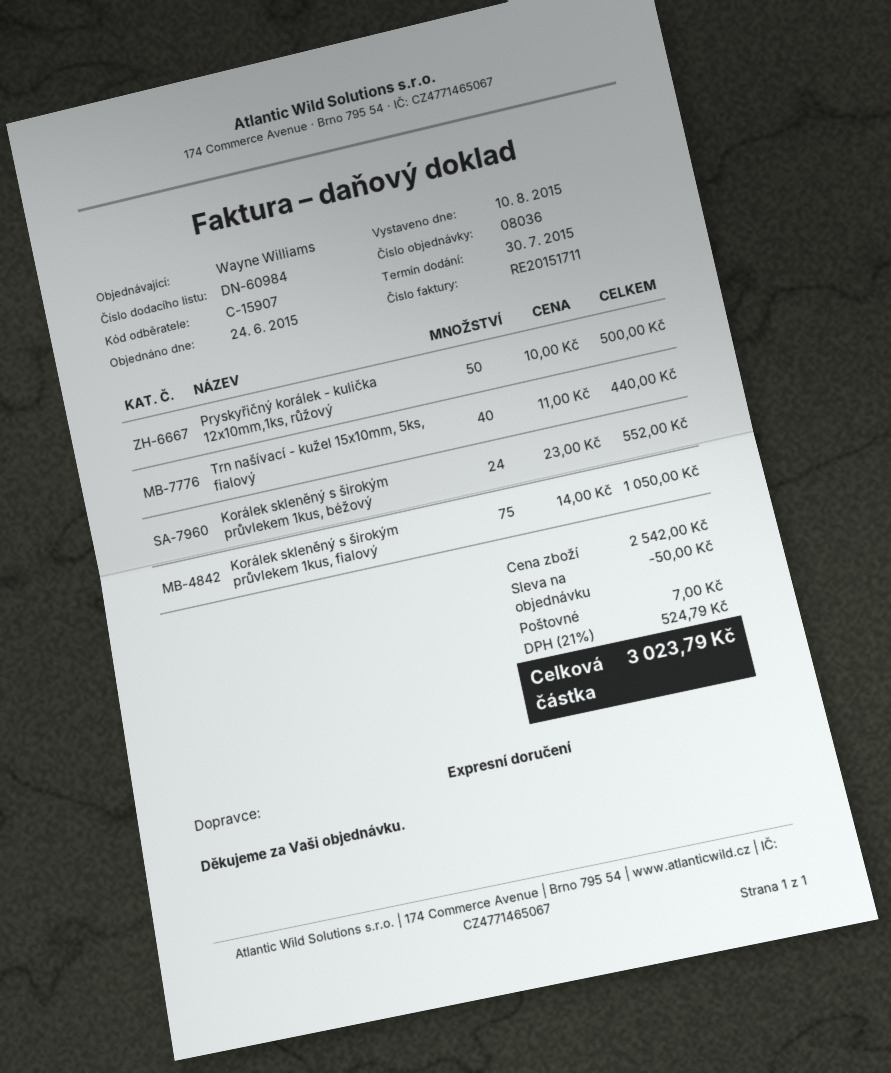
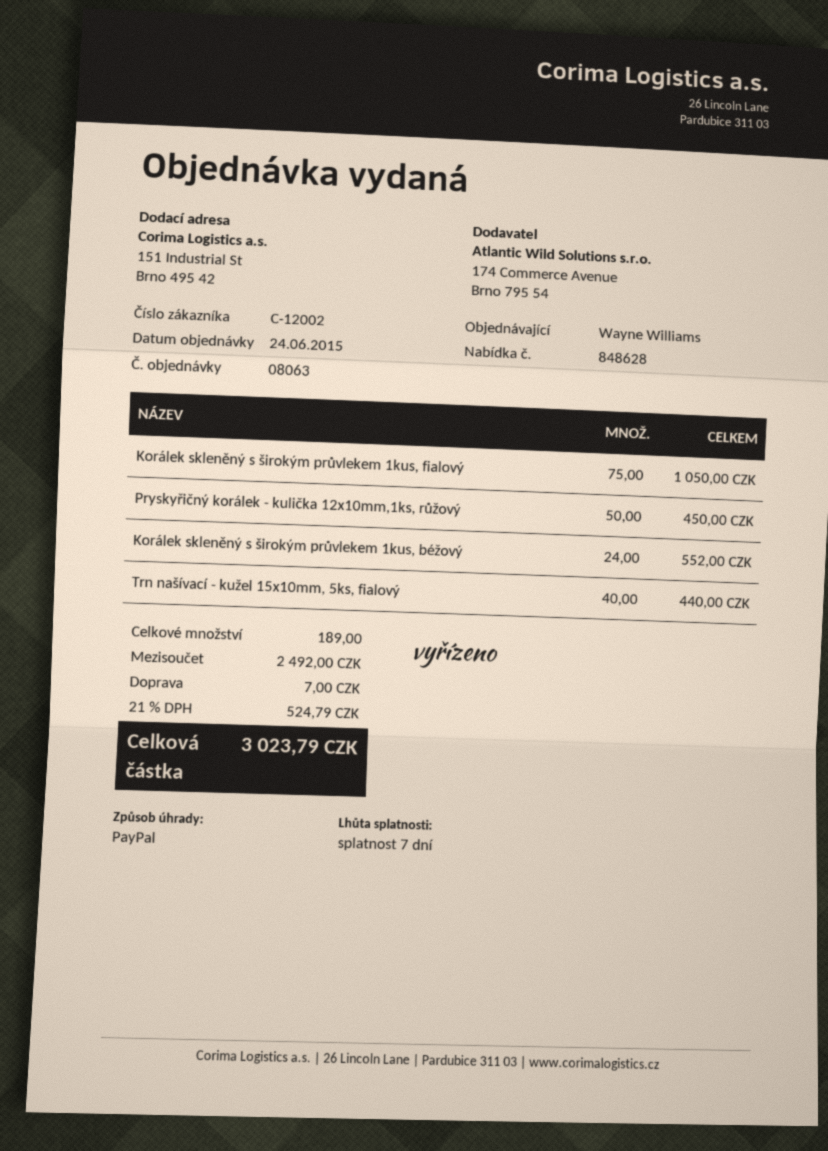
order number: 08036 -> 08063
customer number: C-15907 -> C-12002
Pryskyřičný korálek - kulička 12x10mm,1ks, růžový: 50 for 500.00 -> 50 for 450.00
subtotal: 2542.00 -> 2492.00
discount: 50.00 -> none

